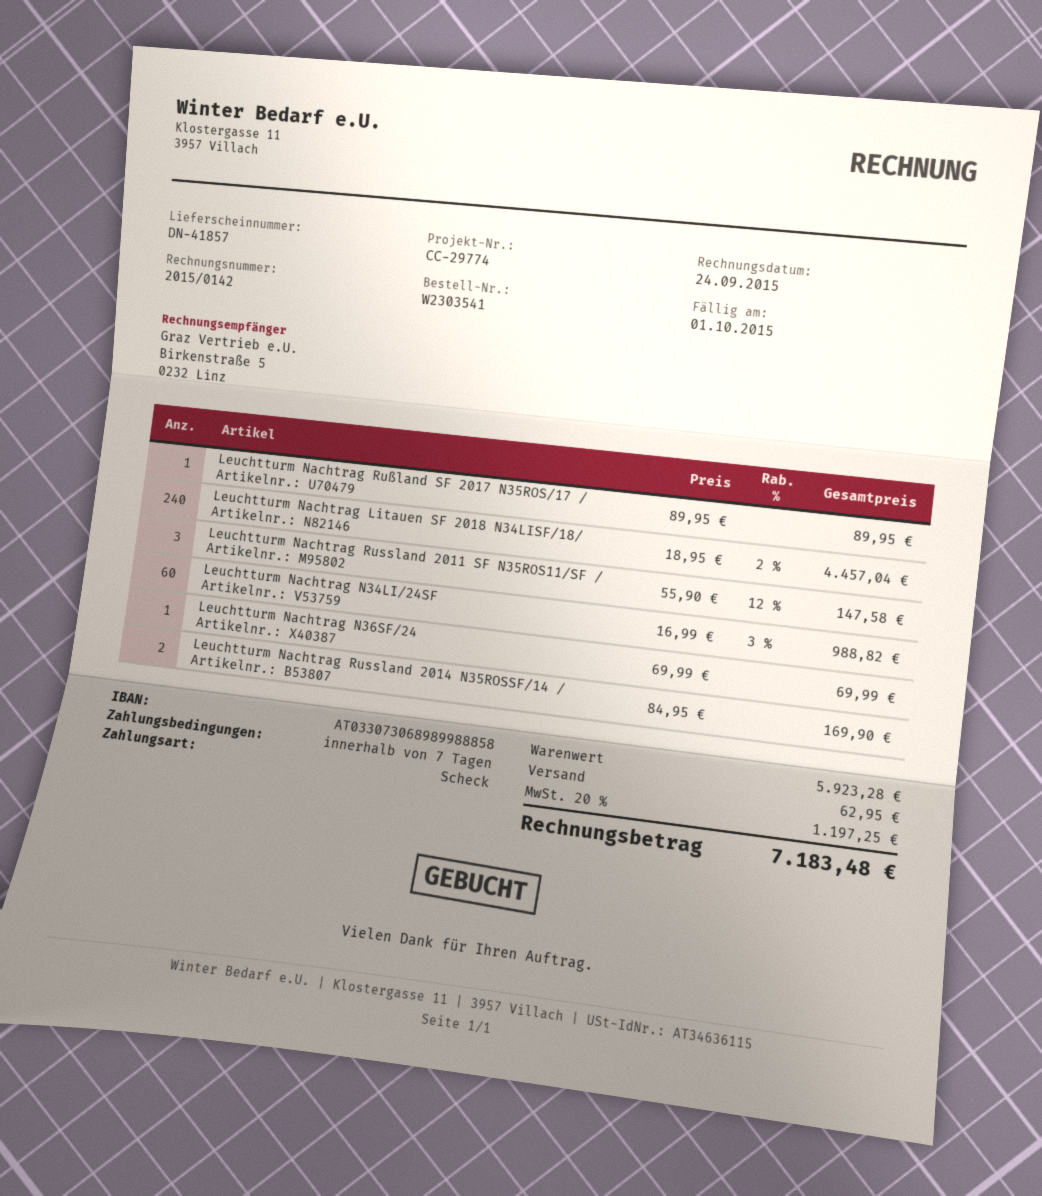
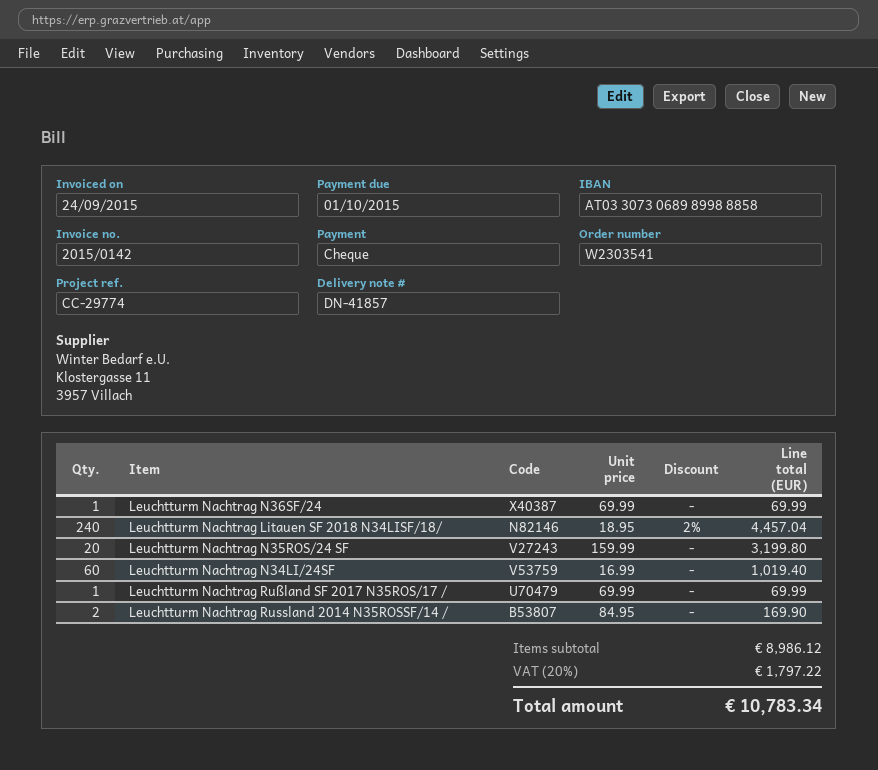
Leuchtturm Nachtrag Rußland SF 2017 N35ROS/17 /: 1 x 89.95 = 89.95 -> 1 x 69.99 = 69.99
Leuchtturm Nachtrag Russland 2011 SF N35ROS11/SF /: 3 x 55.90 - 12% = 147.58 -> none
Leuchtturm Nachtrag N34LI/24SF: 60 x 16.99 - 3% = 988.82 -> 60 x 16.99 = 1019.40
Leuchtturm Nachtrag N35ROS/24 SF: none -> 20 x 159.99 = 3199.80
subtotal: 5923.28 -> 8986.12
shipping: 62.95 -> none
tax: 20% = 1197.25 -> 20% = 1797.22
total: 7183.48 -> 10783.34

